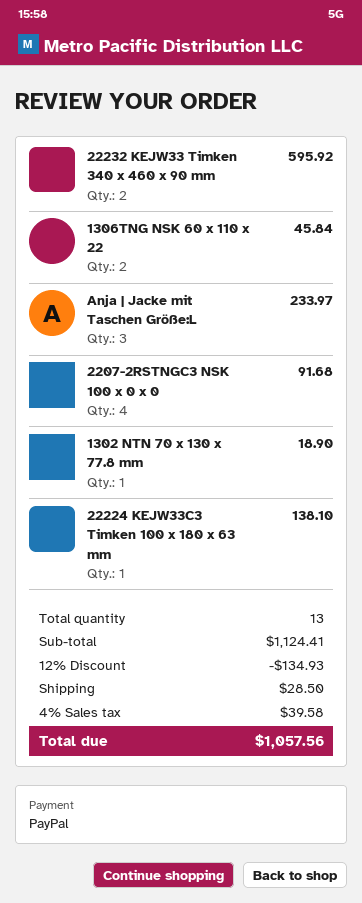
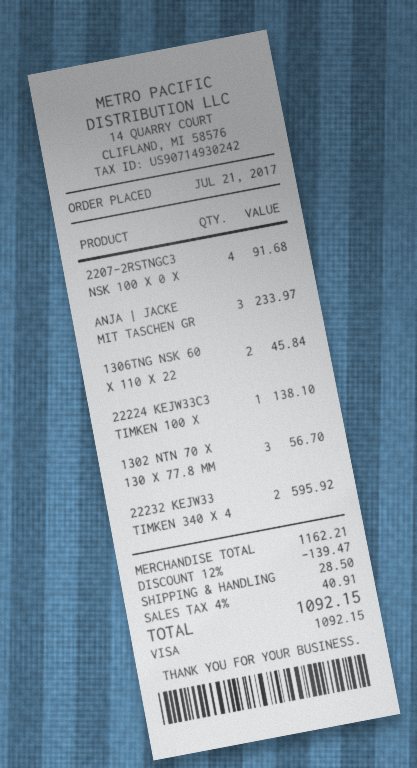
payment method: PayPal -> Visa
1302 NTN 70 x 130 x 77.8 mm: 1 for 18.90 -> 3 for 56.70
subtotal: 1124.41 -> 1162.21
discount: 12% = 134.93 -> 12% = 139.47
tax: 4% = 39.58 -> 4% = 40.91
total: 1057.56 -> 1092.15

